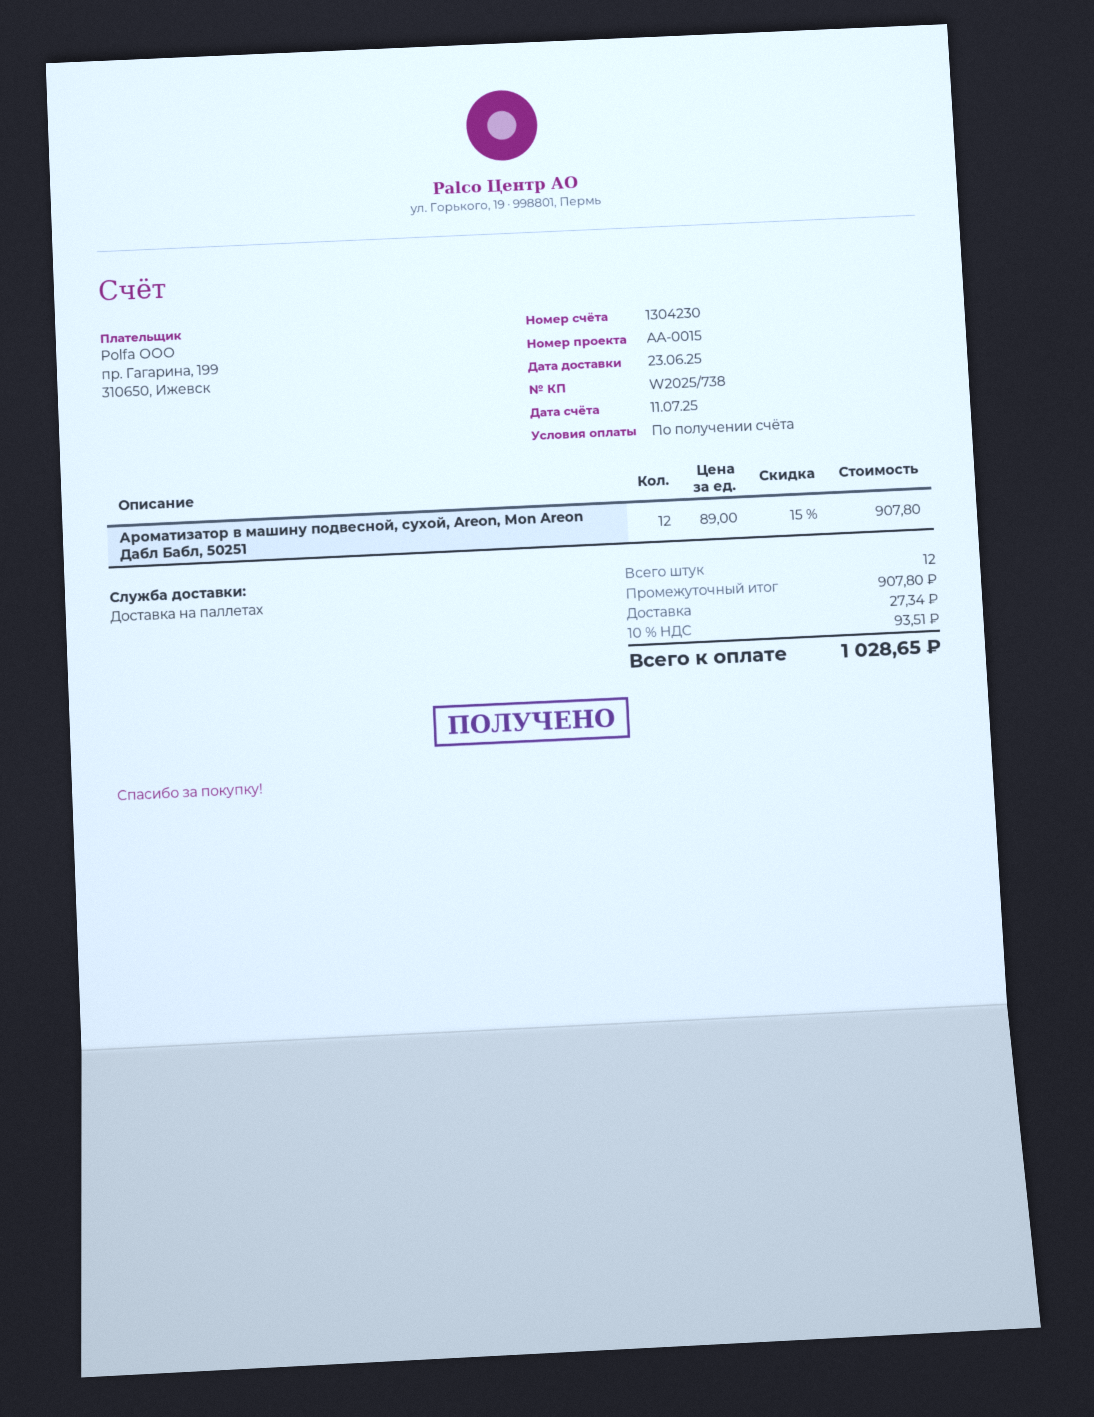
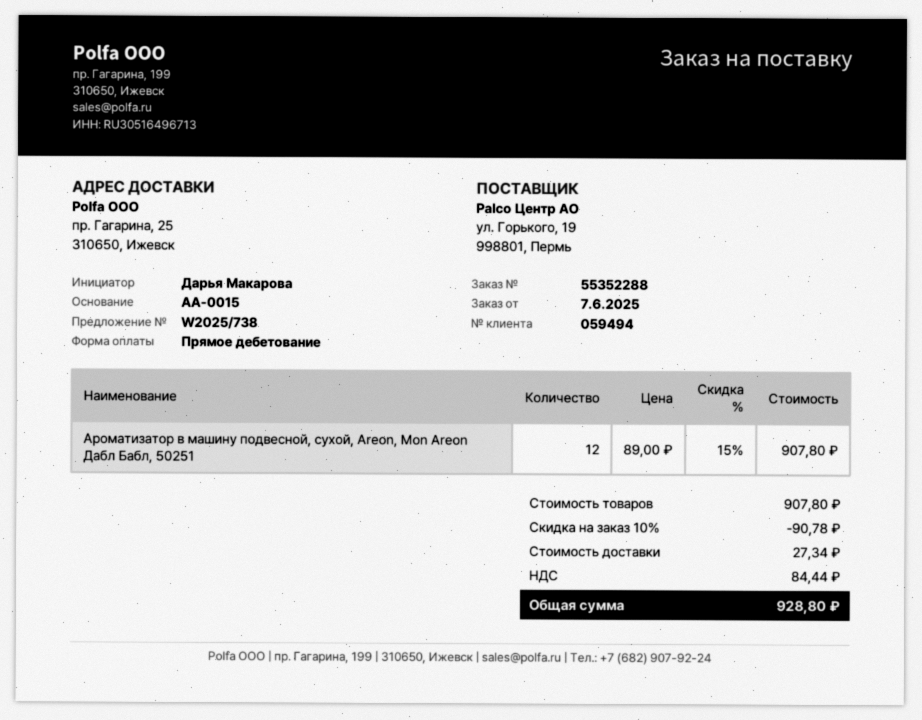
discount: none -> 10% = 90.78
tax: 93.51 -> 84.44
total: 1028.65 -> 928.80

